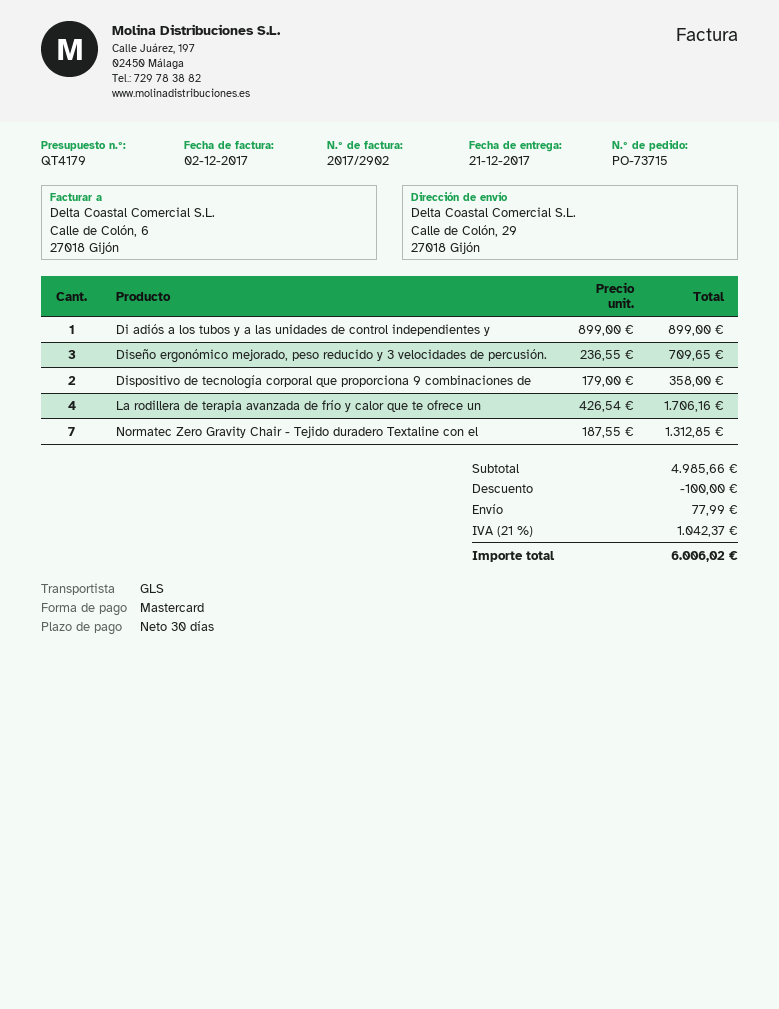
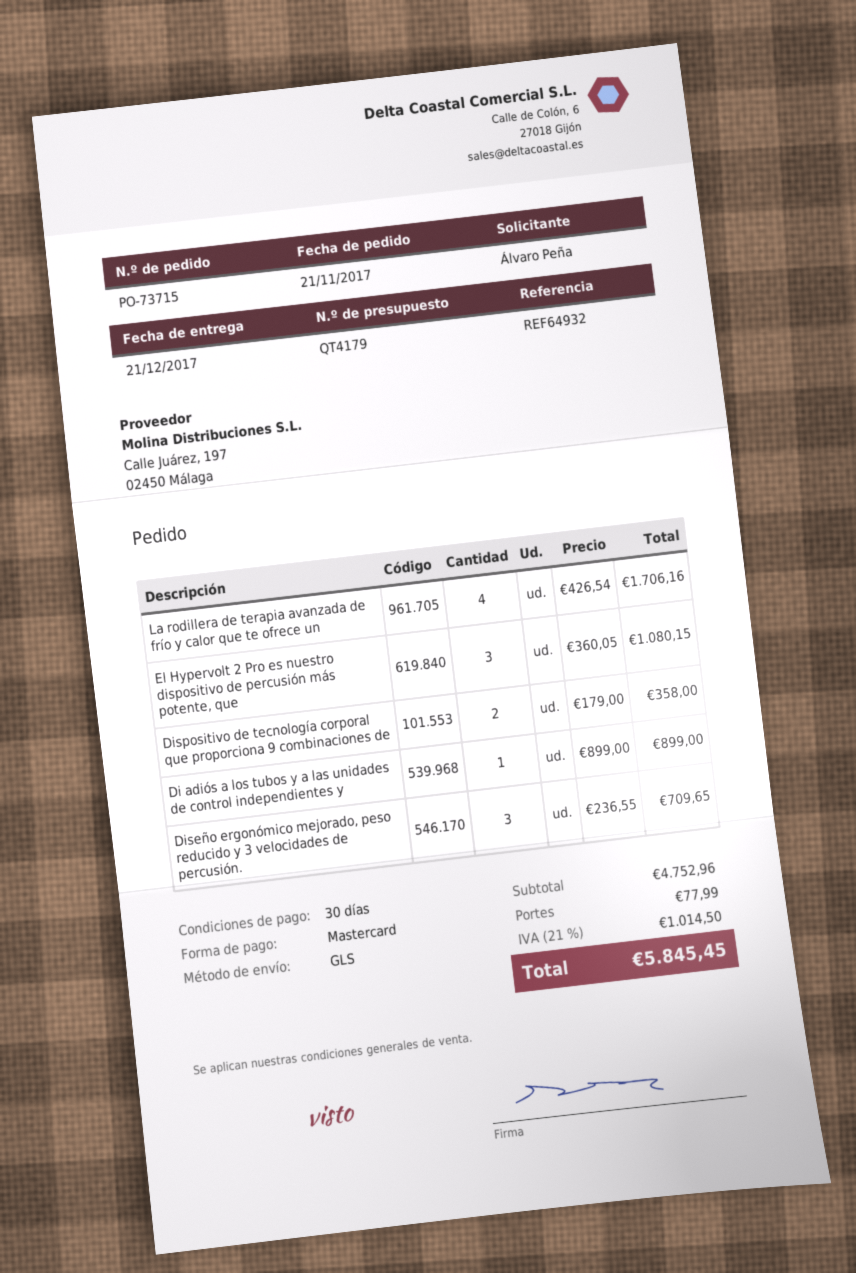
Normatec Zero Gravity Chair - Tejido duradero Textaline con el: 7 x 187.55 = 1312.85 -> none
El Hypervolt 2 Pro es nuestro dispositivo de percusión más potente, que: none -> 3 x 360.05 = 1080.15
subtotal: 4985.66 -> 4752.96
discount: 100.00 -> none
tax: 21% = 1042.37 -> 21% = 1014.50
total: 6006.02 -> 5845.45

